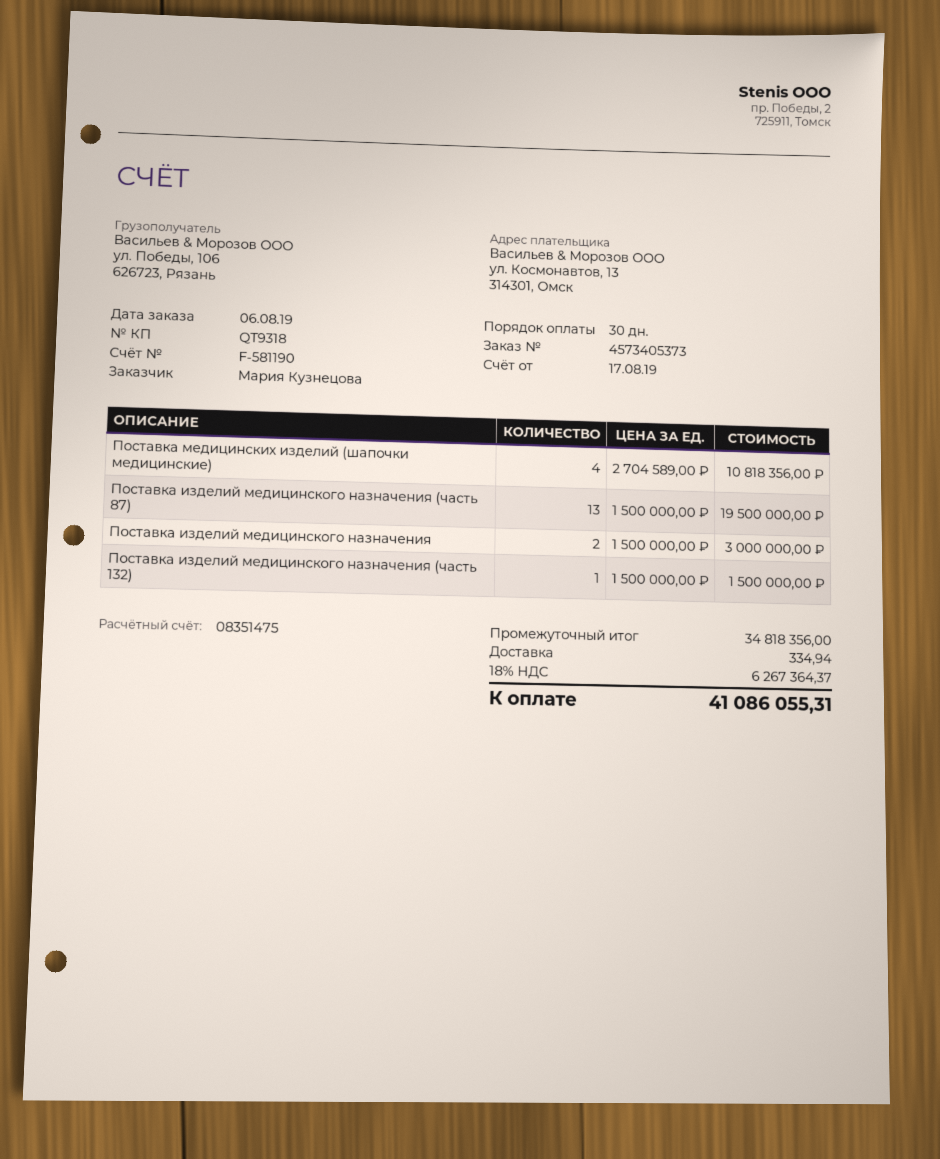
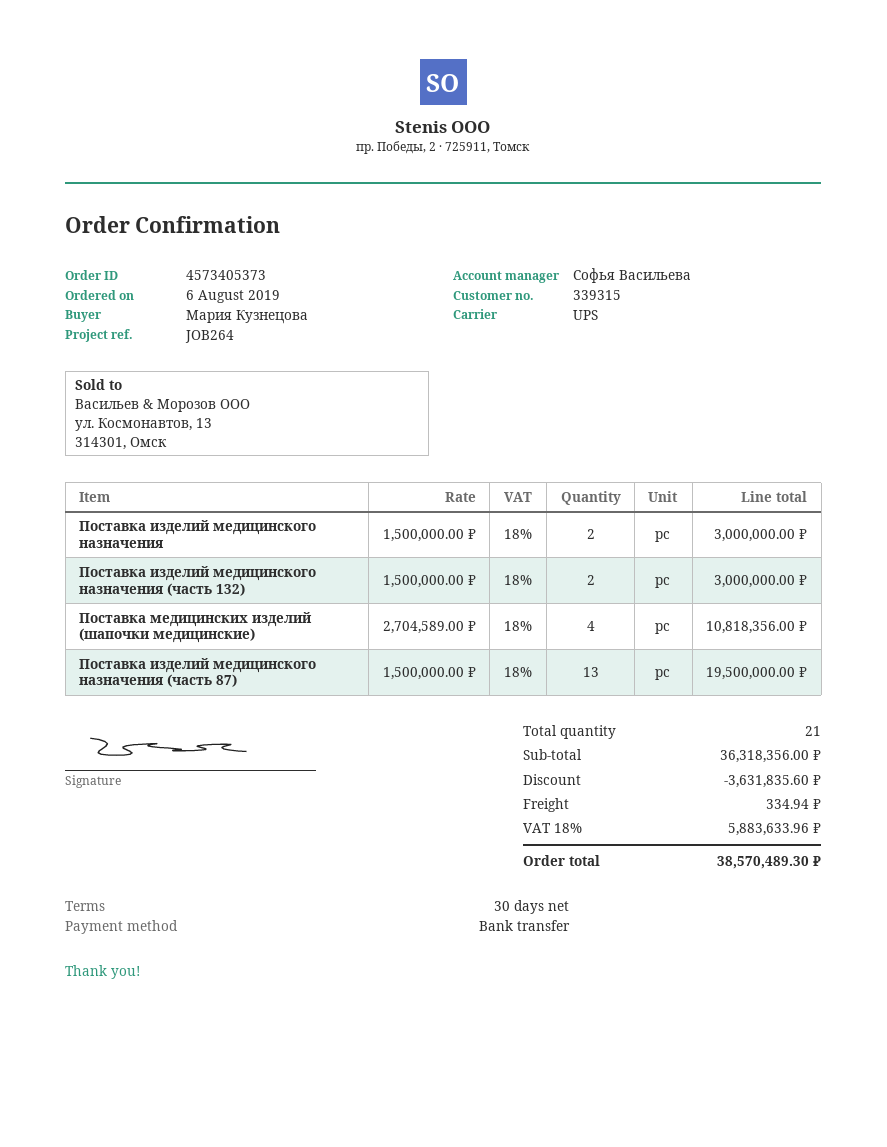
Поставка изделий медицинского назначения (часть 132): 1 x 1500000.00 = 1500000.00 -> 2 x 1500000.00 = 3000000.00
subtotal: 34818356.00 -> 36318356.00
discount: none -> 3631835.60
tax: 18% = 6267364.37 -> 18% = 5883633.96
total: 41086055.31 -> 38570489.30

